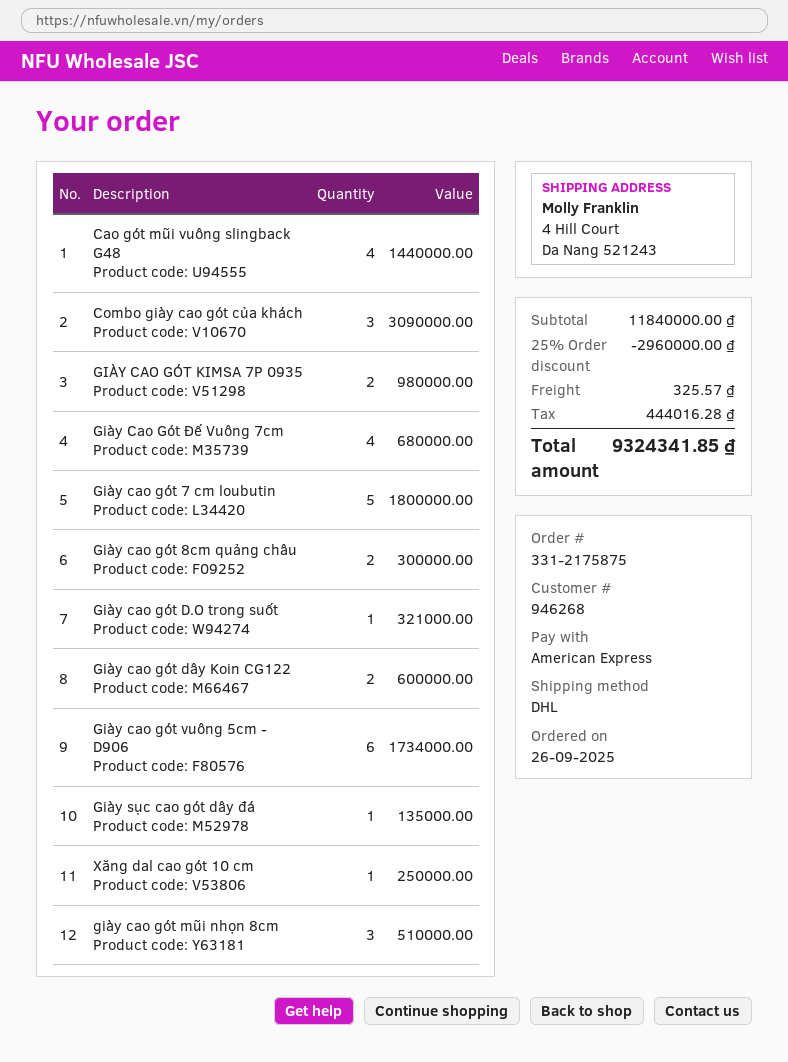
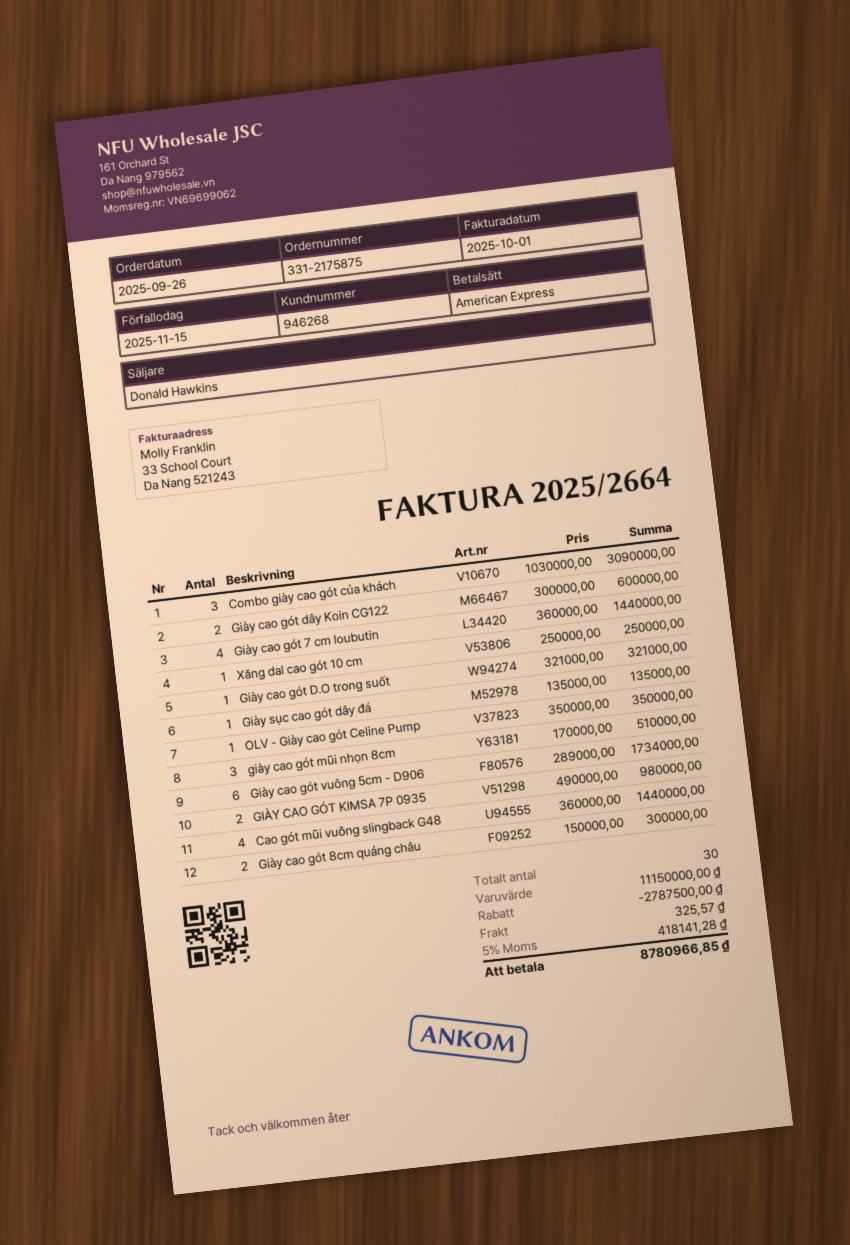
Giày Cao Gót Đế Vuông 7cm: 4 for 680000.00 -> none
Giày cao gót 7 cm loubutin: 5 for 1800000.00 -> 4 for 1440000.00
OLV - Giày cao gót Celine Pump: none -> 1 for 350000.00
subtotal: 11840000.00 -> 11150000.00
discount: 2960000.00 -> 2787500.00
tax: 444016.28 -> 418141.28
total: 9324341.85 -> 8780966.85

